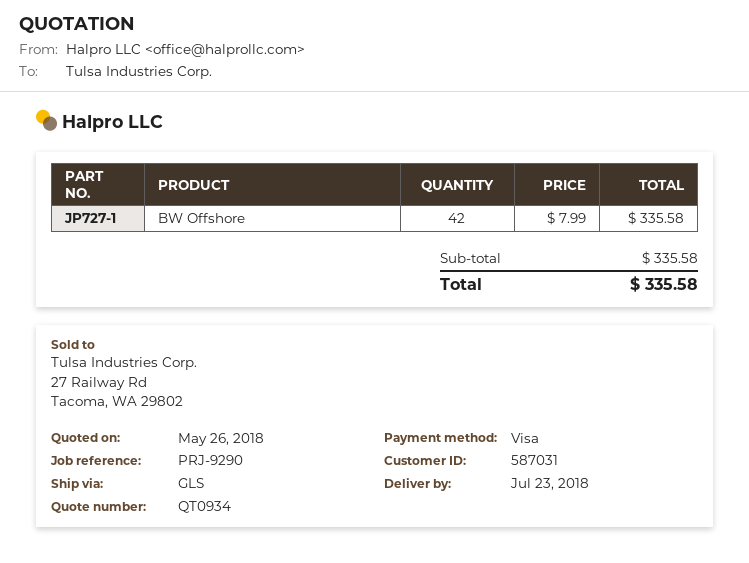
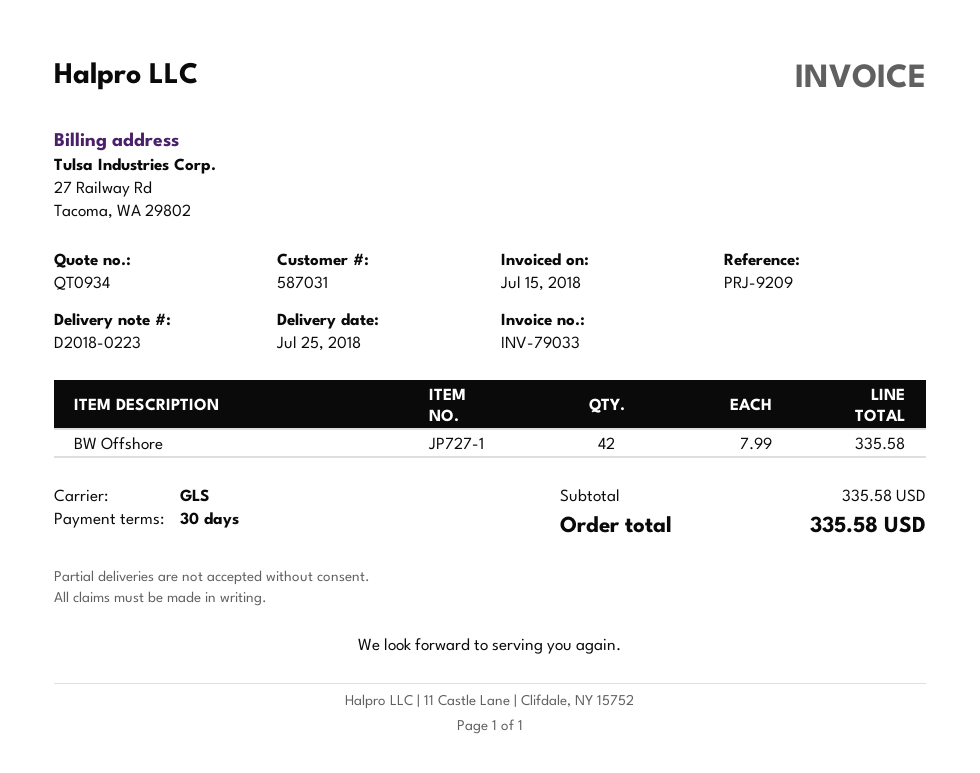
delivery date: 2018-07-23 -> 2018-07-25
reference: PRJ-9290 -> PRJ-9209

